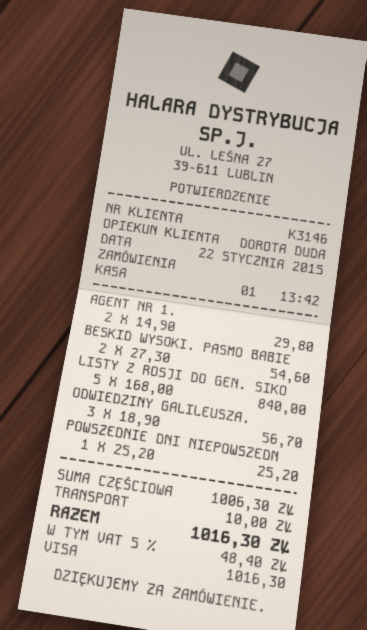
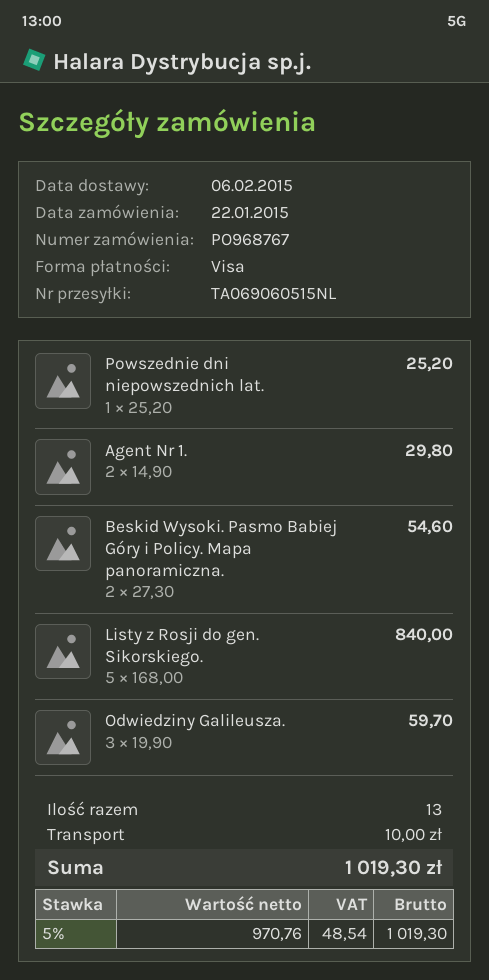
ODWIEDZINY GALILEUSZA.: 3 x 18.90 = 56.70 -> 3 x 19.90 = 59.70
tax: 5% = 48.40 -> 5% = 48.54
total: 1016.30 -> 1019.30

